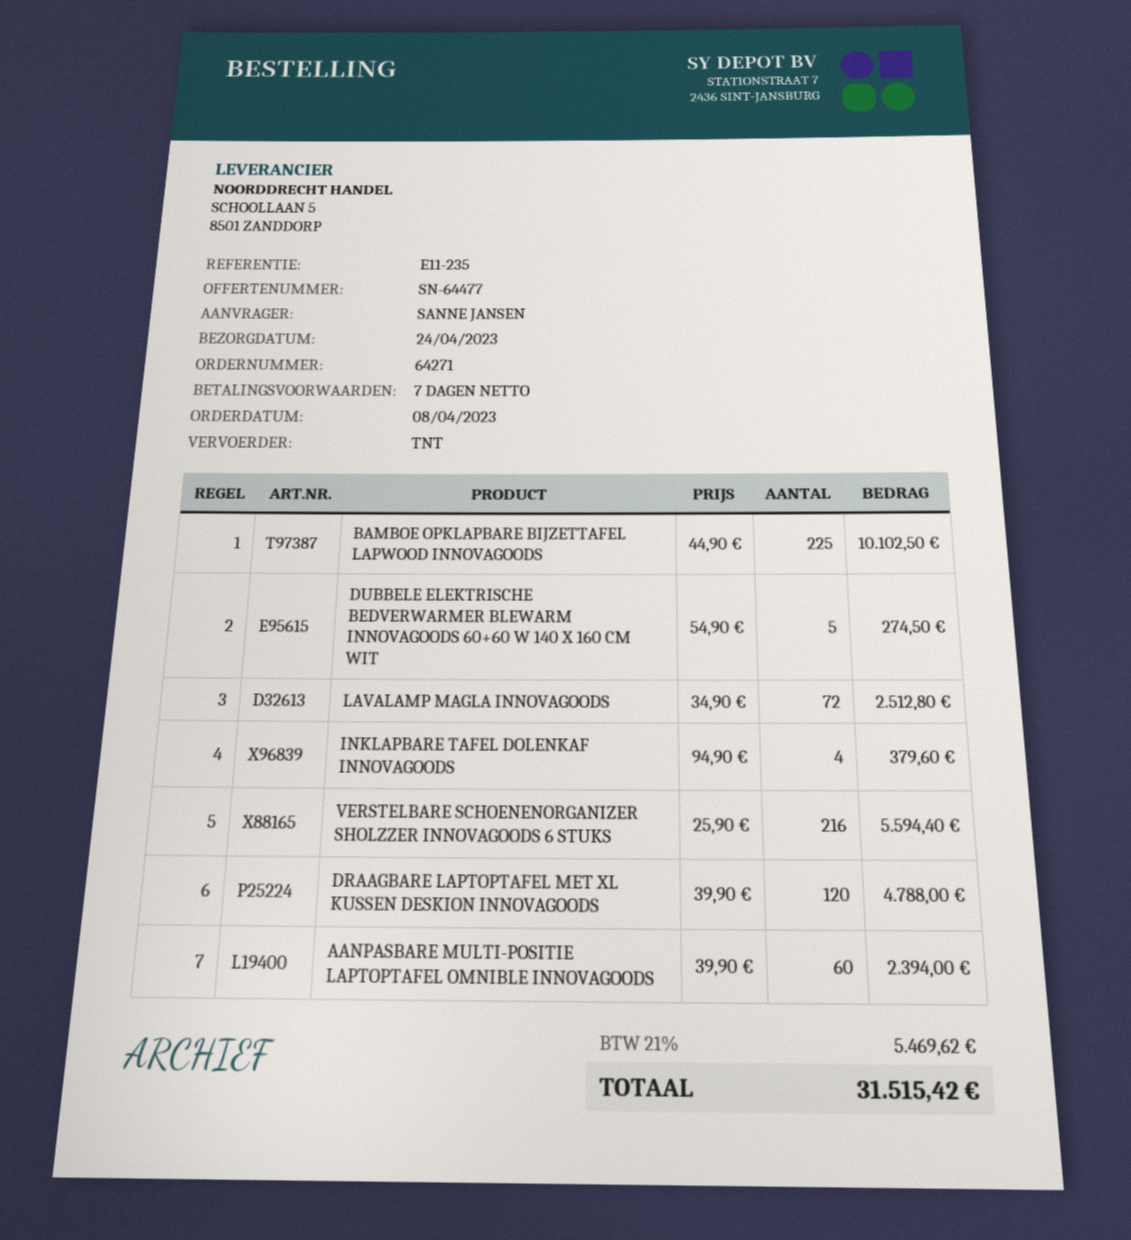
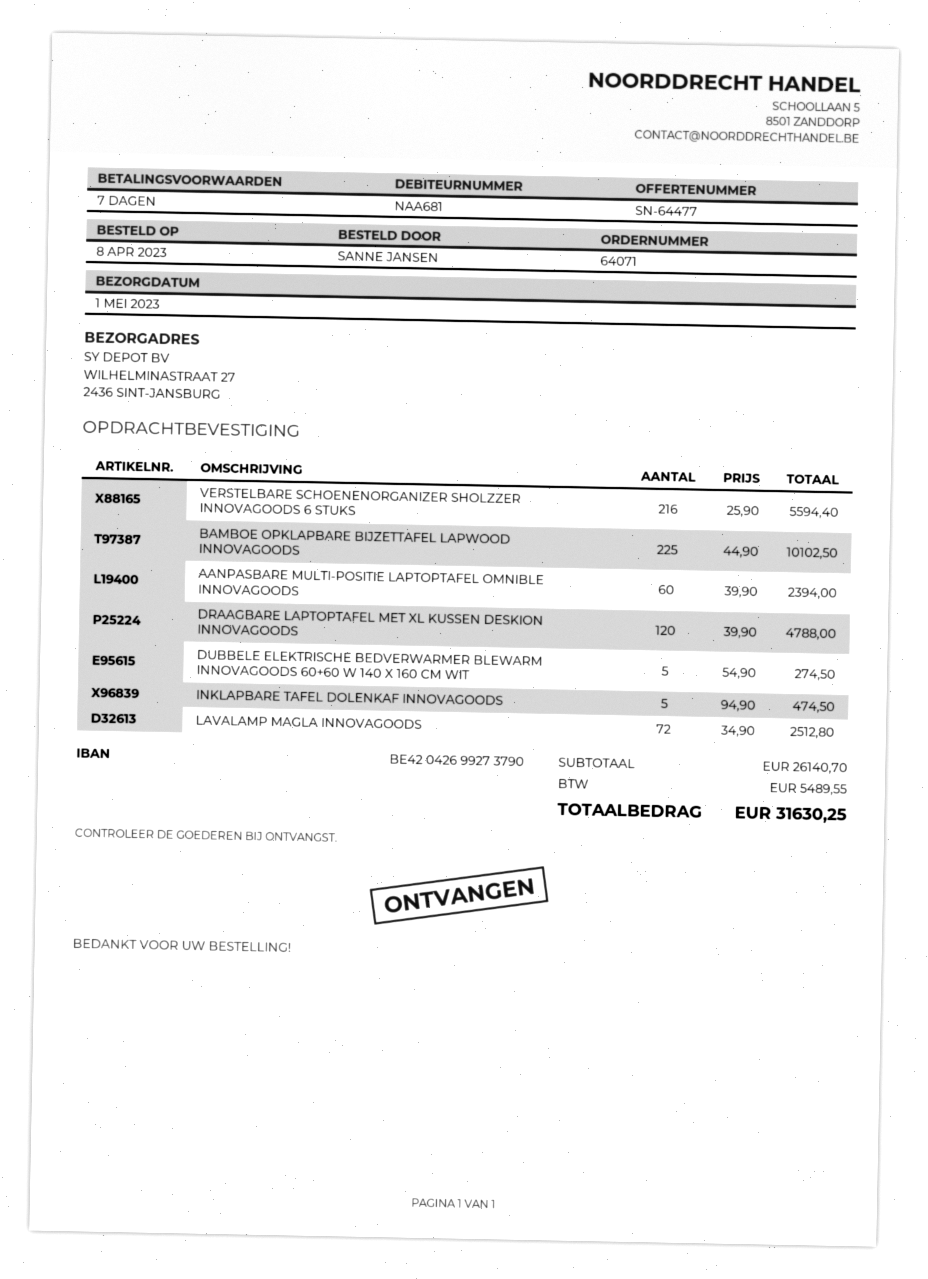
order number: 64271 -> 64071
delivery date: 2023-04-24 -> 2023-05-01
INKLAPBARE TAFEL DOLENKAF INNOVAGOODS: 4 x 94.90 = 379.60 -> 5 x 94.90 = 474.50
tax: 5469.62 -> 5489.55
total: 31515.42 -> 31630.25

